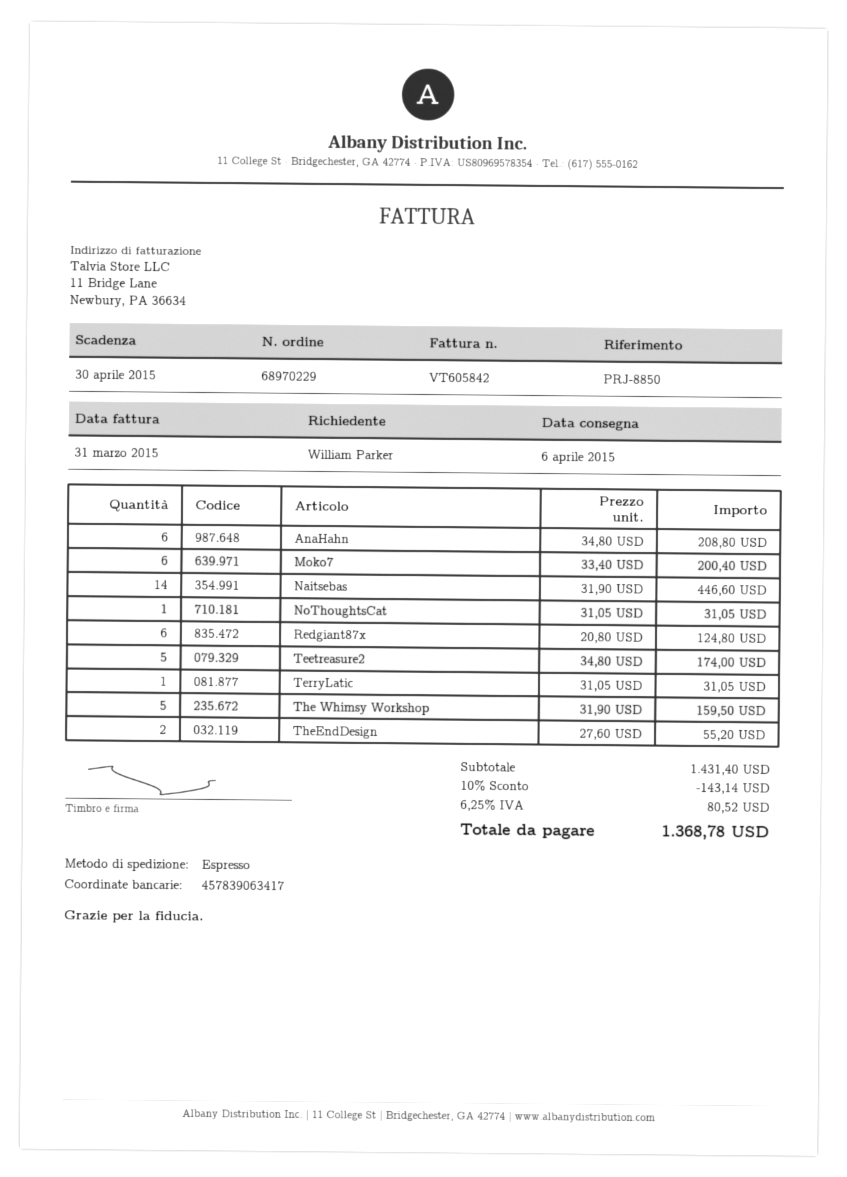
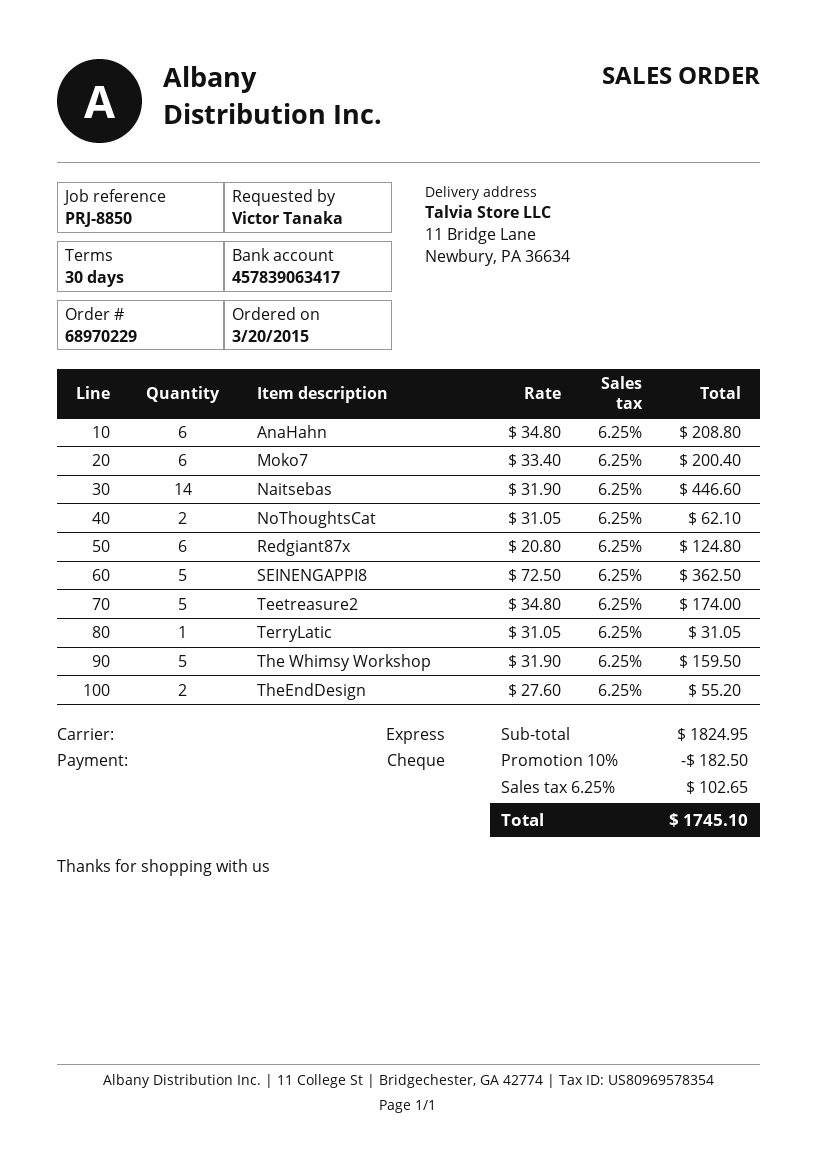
ordered by: William Parker -> Victor Tanaka
NoThoughtsCat: 1 x 31.05 = 31.05 -> 2 x 31.05 = 62.10
SEINENGAPPI8: none -> 5 x 72.50 = 362.50
subtotal: 1431.40 -> 1824.95
discount: 10% = 143.14 -> 10% = 182.50
tax: 6.25% = 80.52 -> 6.25% = 102.65
total: 1368.78 -> 1745.10

